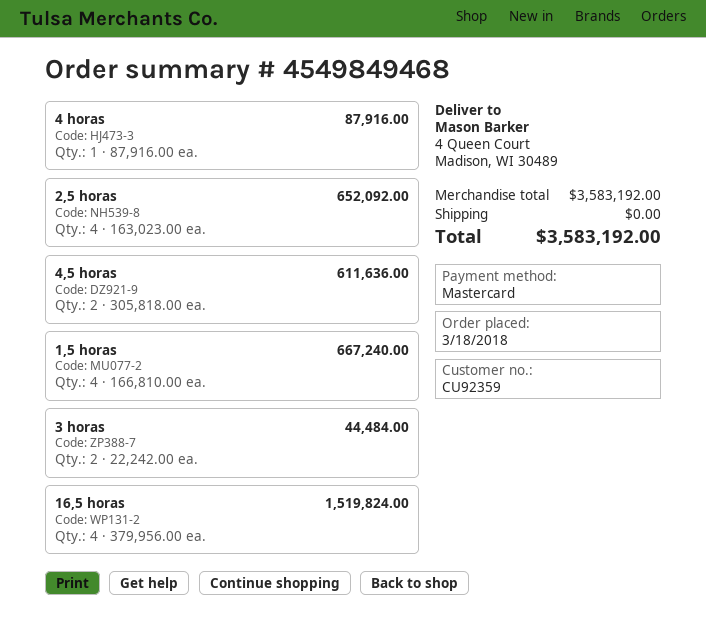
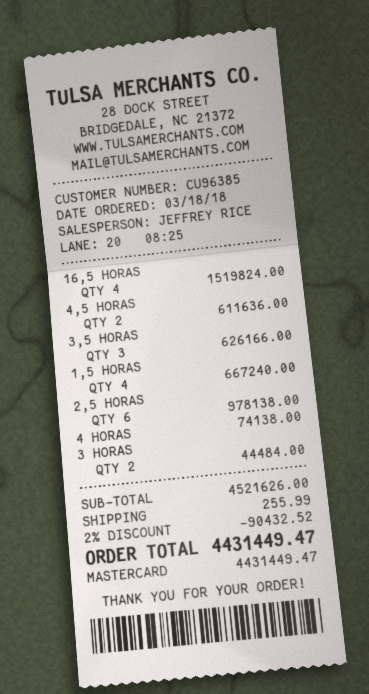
customer number: CU92359 -> CU96385
4 horas: 1 for 87916.00 -> 1 for 74138.00
2,5 horas: 4 for 652092.00 -> 6 for 978138.00
3,5 HORAS: none -> 3 for 626166.00
subtotal: 3583192.00 -> 4521626.00
discount: none -> 2% = 90432.52
shipping: 0.00 -> 255.99
total: 3583192.00 -> 4431449.47

